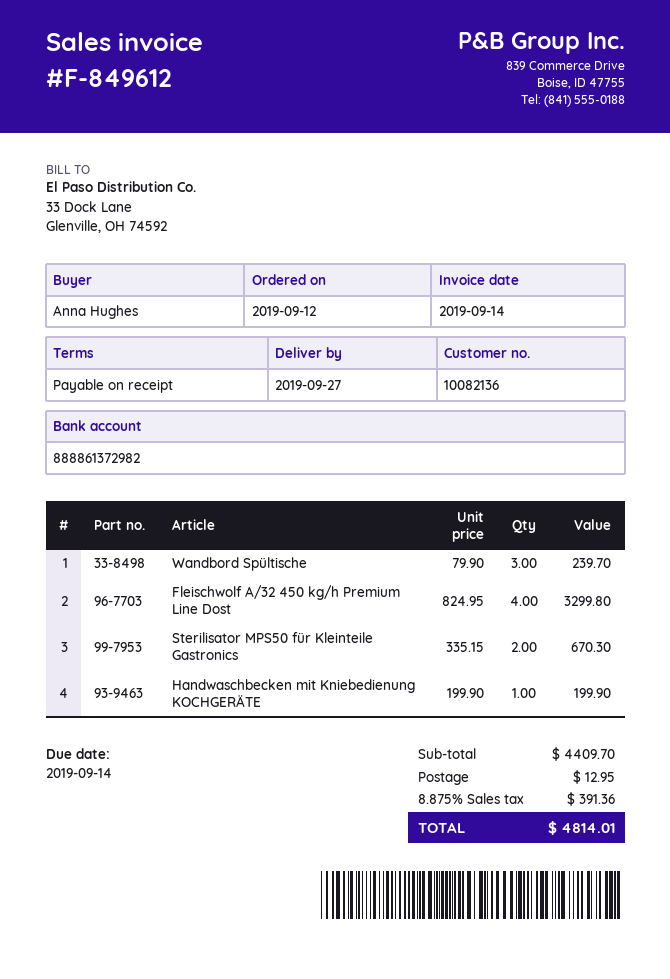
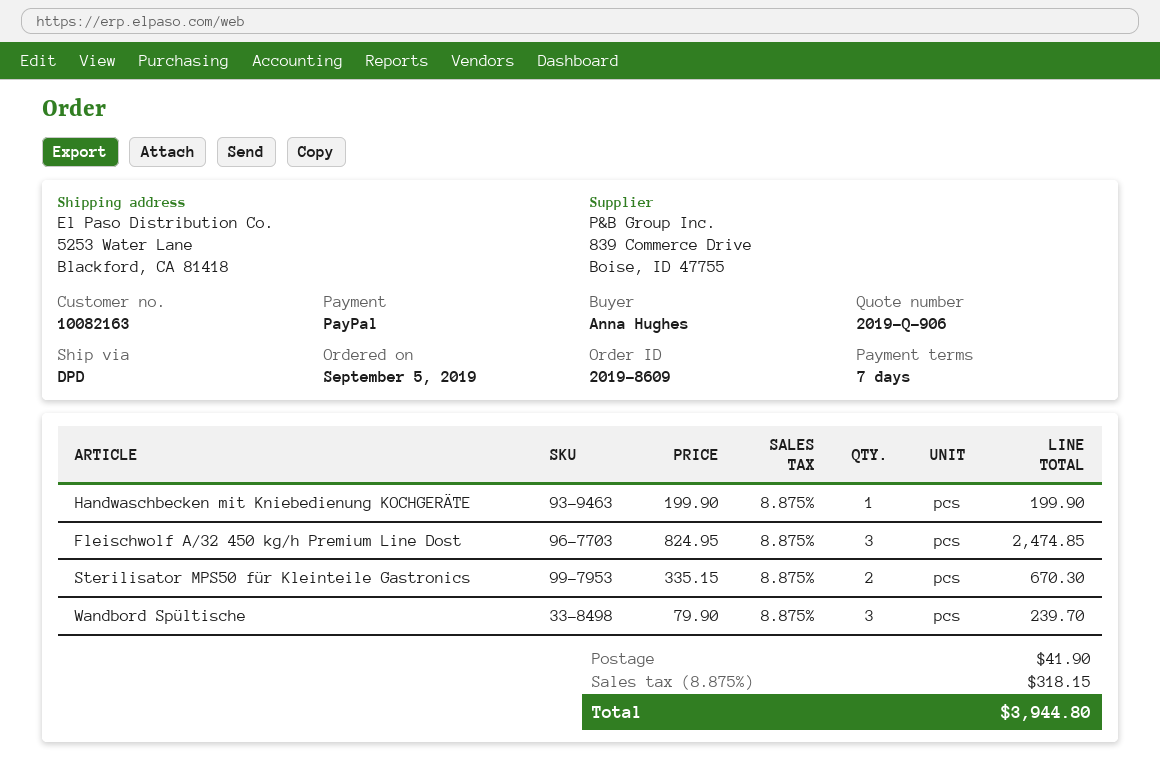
order date: 2019-09-12 -> 2019-09-05
payment terms: on receipt -> 7 days
customer number: 10082136 -> 10082163
Fleischwolf A/32 450 kg/h Premium Line Dost: 4 x 824.95 = 3299.80 -> 3 x 824.95 = 2474.85
shipping: 12.95 -> 41.90
tax: 8.875% = 391.36 -> 8.875% = 318.15
total: 4814.01 -> 3944.80

